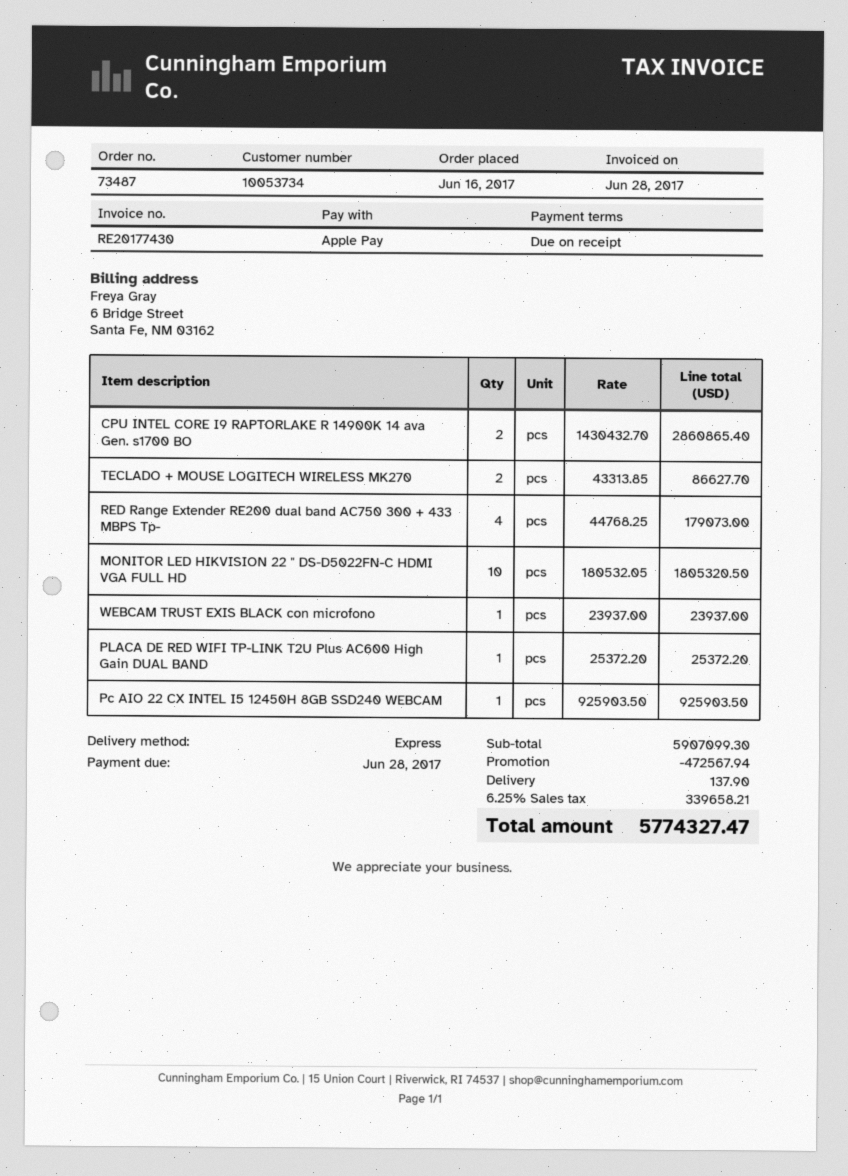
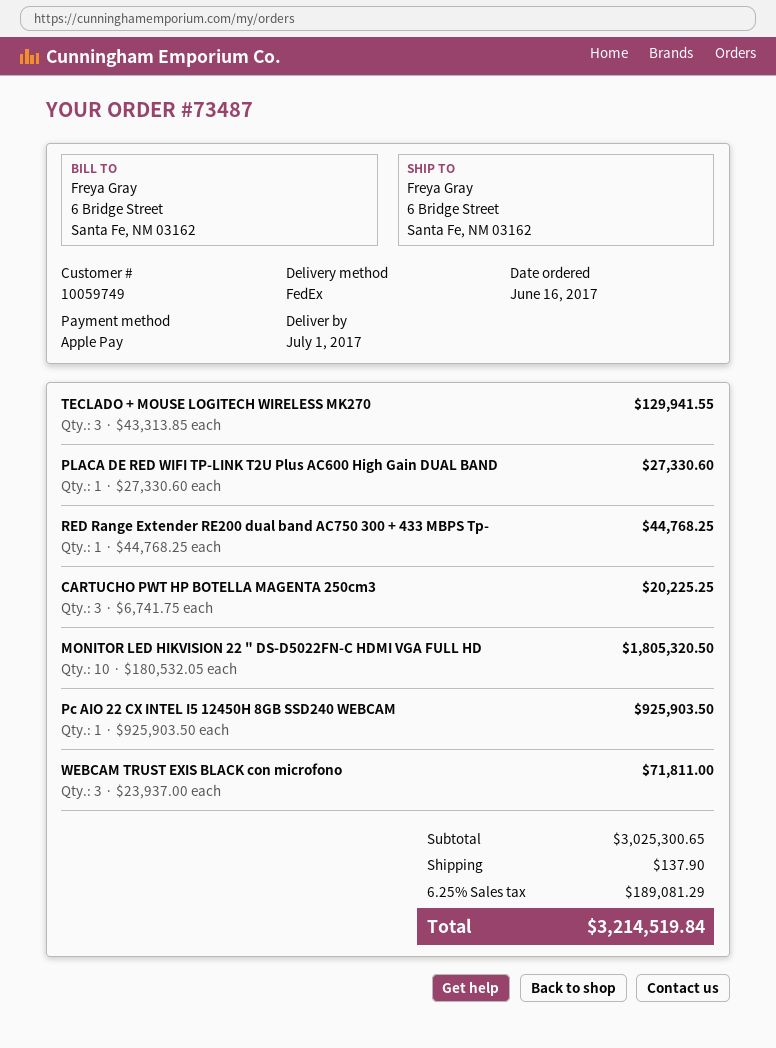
customer number: 10053734 -> 10059749
shipping method: express -> FedEx
CPU INTEL CORE I9 RAPTORLAKE R 14900K 14 ava Gen. s1700 BO: 2 x 1430432.70 = 2860865.40 -> none
TECLADO + MOUSE LOGITECH WIRELESS MK270: 2 x 43313.85 = 86627.70 -> 3 x 43313.85 = 129941.55
RED Range Extender RE200 dual band AC750 300 + 433 MBPS Tp-: 4 x 44768.25 = 179073.00 -> 1 x 44768.25 = 44768.25
WEBCAM TRUST EXIS BLACK con microfono: 1 x 23937.00 = 23937.00 -> 3 x 23937.00 = 71811.00
PLACA DE RED WIFI TP-LINK T2U Plus AC600 High Gain DUAL BAND: 1 x 25372.20 = 25372.20 -> 1 x 27330.60 = 27330.60
CARTUCHO PWT HP BOTELLA MAGENTA 250cm3: none -> 3 x 6741.75 = 20225.25
subtotal: 5907099.30 -> 3025300.65
discount: 472567.94 -> none
tax: 6.25% = 339658.21 -> 6.25% = 189081.29
total: 5774327.47 -> 3214519.84

